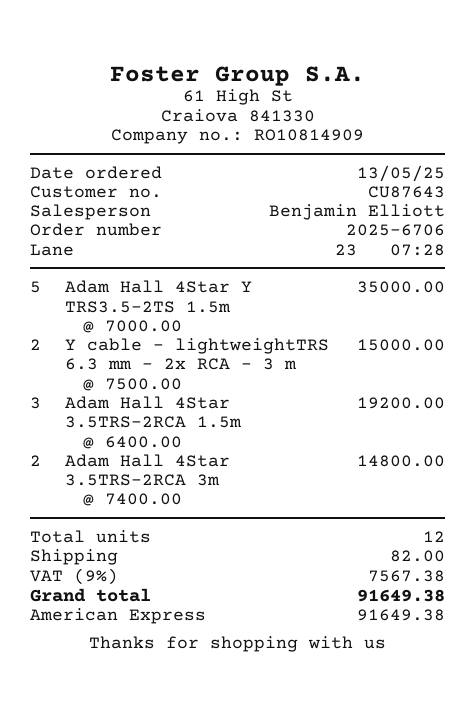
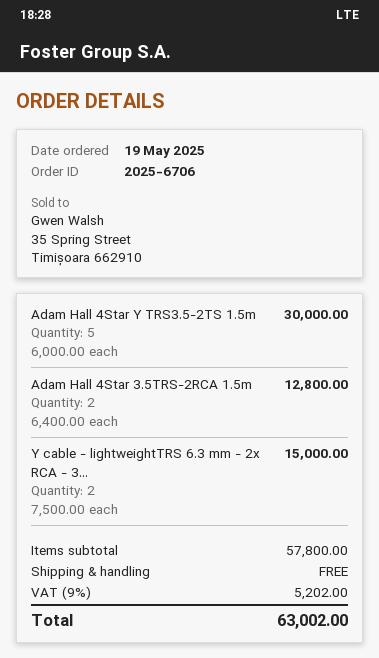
order date: 2025-05-13 -> 2025-05-19
Adam Hall 4Star Y TRS3.5-2TS 1.5m: 5 x 7000.00 = 35000.00 -> 5 x 6000.00 = 30000.00
Adam Hall 4Star 3.5TRS-2RCA 1.5m: 3 x 6400.00 = 19200.00 -> 2 x 6400.00 = 12800.00
Adam Hall 4Star 3.5TRS-2RCA 3m: 2 x 7400.00 = 14800.00 -> none
shipping: 82.00 -> 0.00
tax: 9% = 7567.38 -> 9% = 5202.00
total: 91649.38 -> 63002.00

